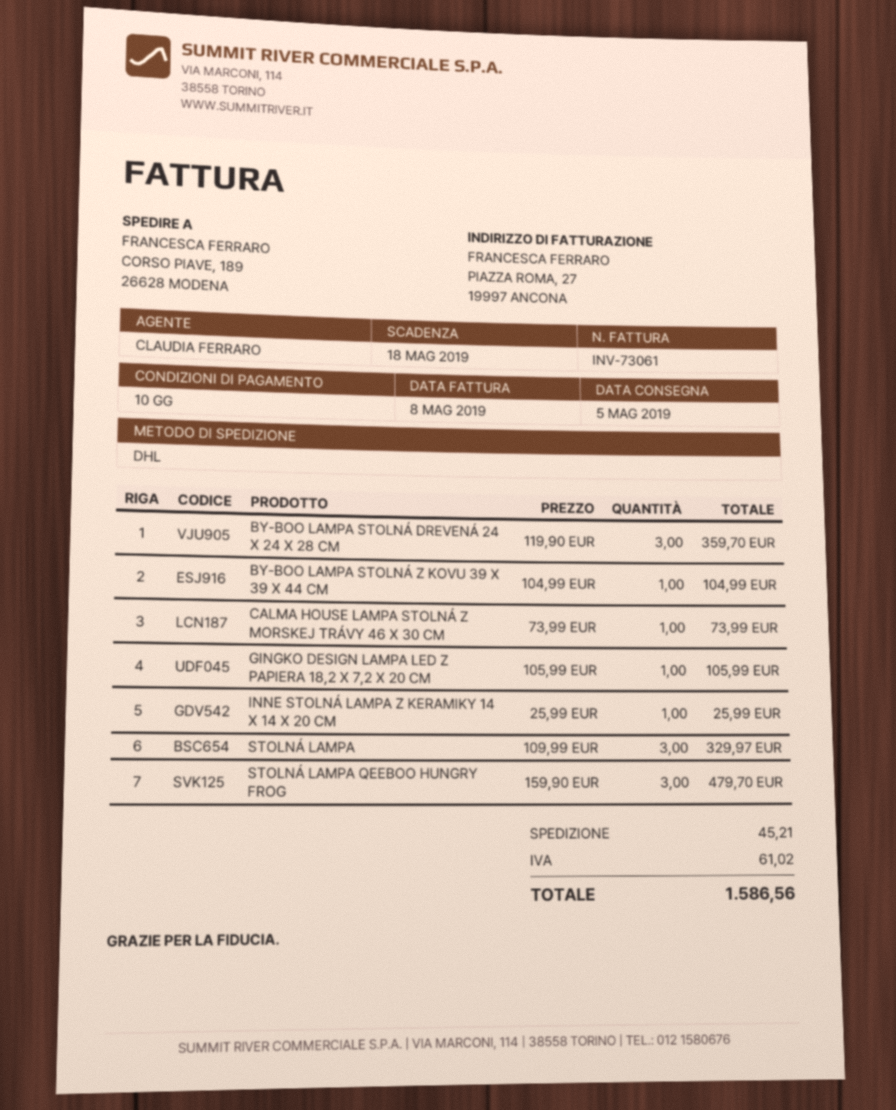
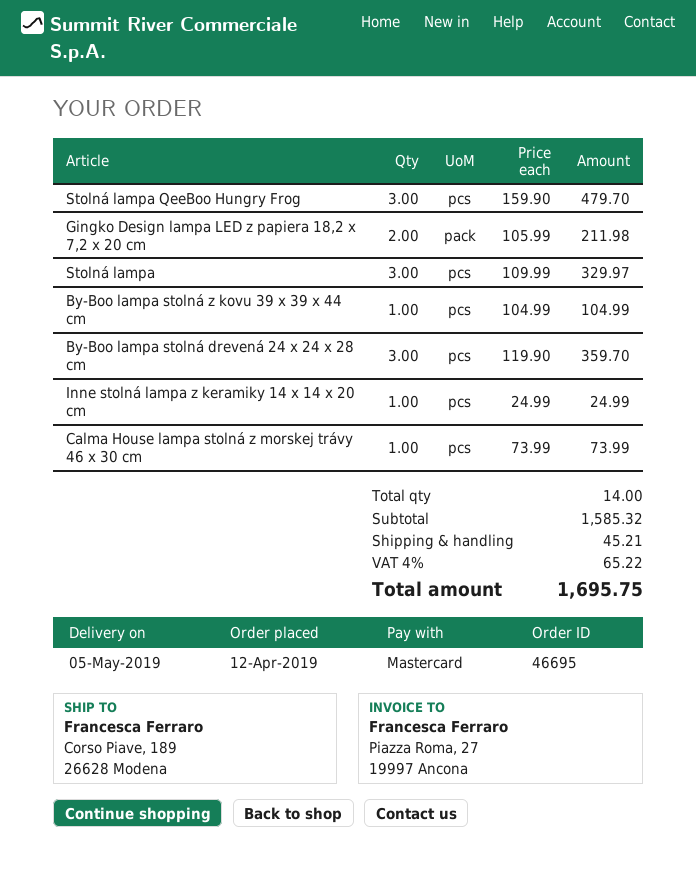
GINGKO DESIGN LAMPA LED Z PAPIERA 18,2 X 7,2 X 20 CM: 1 x 105.99 = 105.99 -> 2 x 105.99 = 211.98
INNE STOLNÁ LAMPA Z KERAMIKY 14 X 14 X 20 CM: 1 x 25.99 = 25.99 -> 1 x 24.99 = 24.99
tax: 61.02 -> 65.22
total: 1586.56 -> 1695.75

